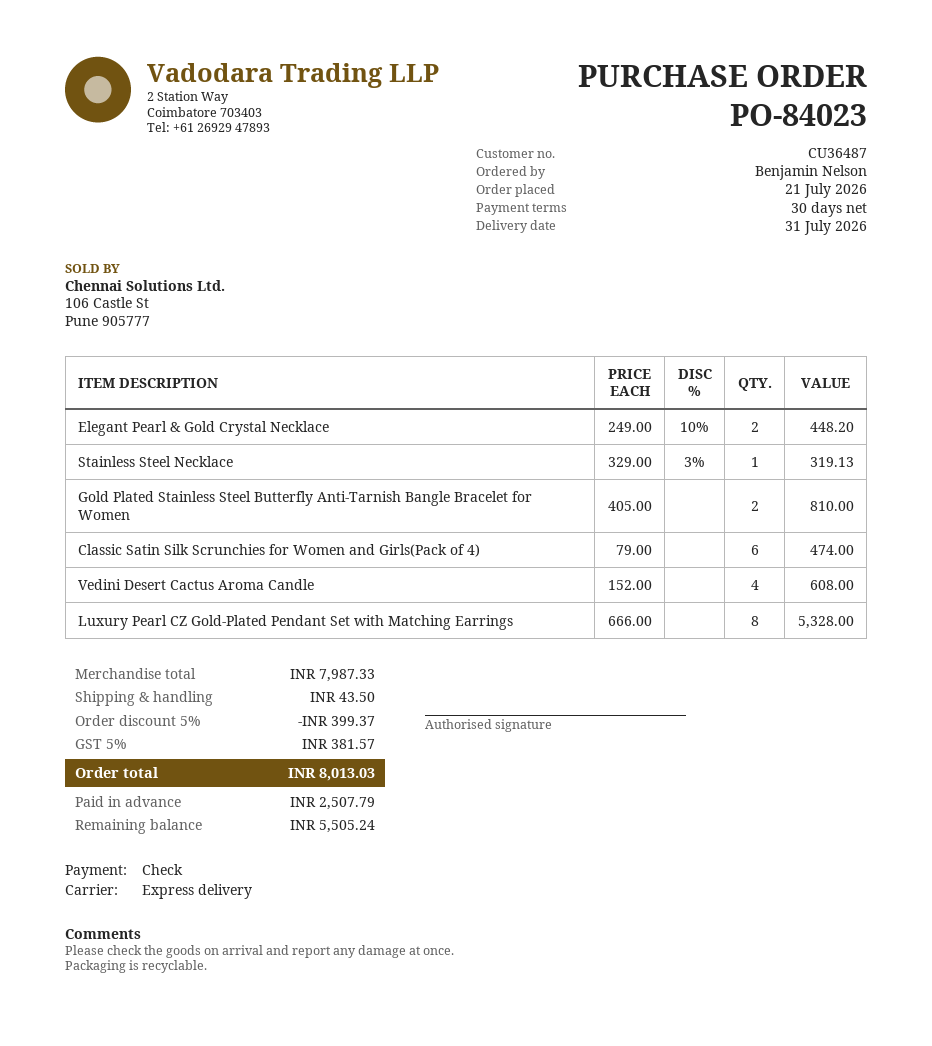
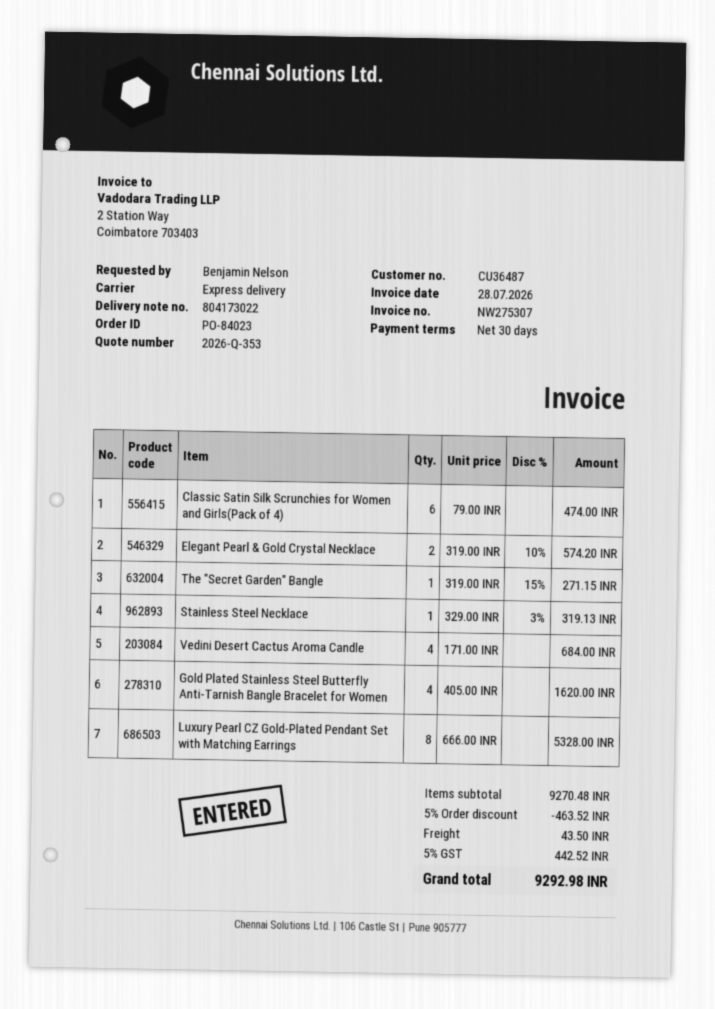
Elegant Pearl & Gold Crystal Necklace: 2 x 249.00 - 10% = 448.20 -> 2 x 319.00 - 10% = 574.20
Gold Plated Stainless Steel Butterfly Anti-Tarnish Bangle Bracelet for Women: 2 x 405.00 = 810.00 -> 4 x 405.00 = 1620.00
Vedini Desert Cactus Aroma Candle: 4 x 152.00 = 608.00 -> 4 x 171.00 = 684.00
The "Secret Garden" Bangle: none -> 1 x 319.00 - 15% = 271.15
subtotal: 7987.33 -> 9270.48
discount: 5% = 399.37 -> 5% = 463.52
tax: 5% = 381.57 -> 5% = 442.52
total: 8013.03 -> 9292.98

